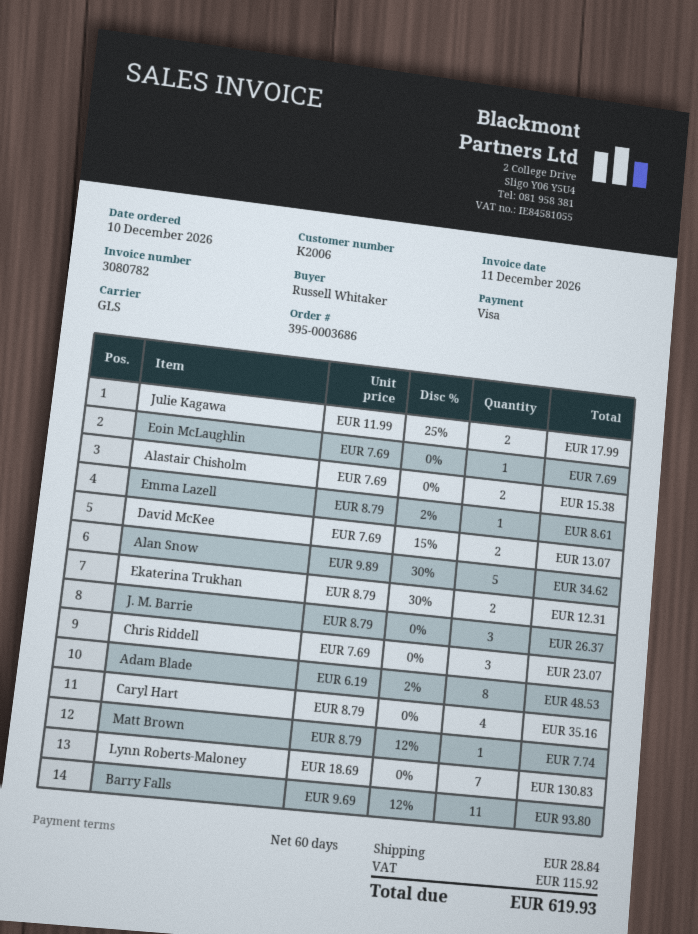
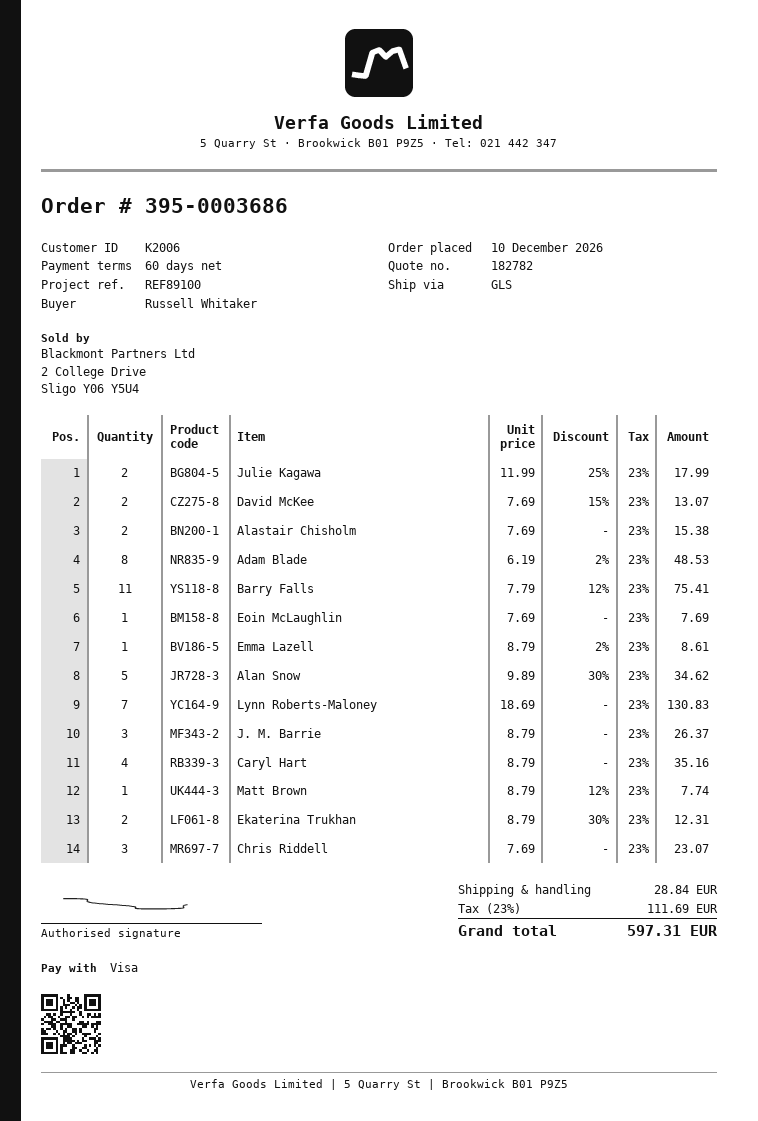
Barry Falls: 11 x 9.69 - 12% = 93.80 -> 11 x 7.79 - 12% = 75.41
tax: 115.92 -> 111.69
total: 619.93 -> 597.31

